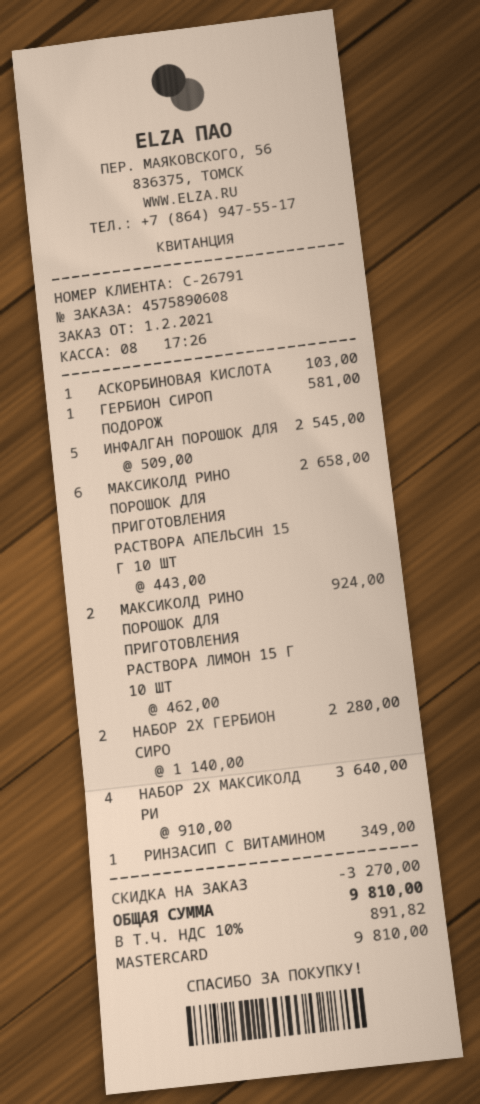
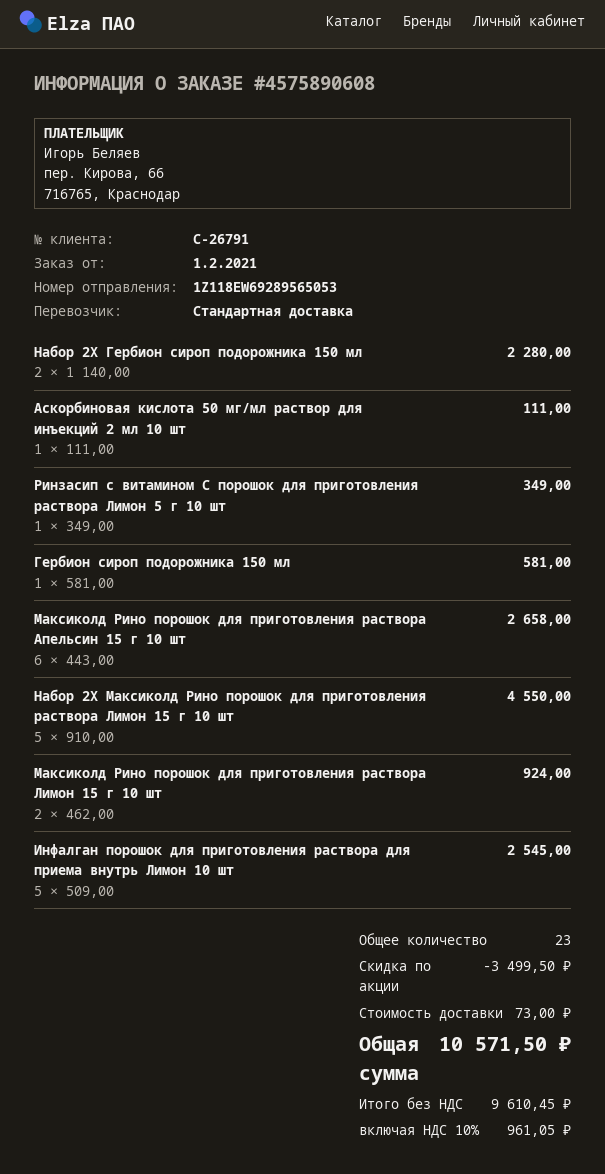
АСКОРБИНОВАЯ КИСЛОТА: 1 x 103.00 = 103.00 -> 1 x 111.00 = 111.00
НАБОР 2Х МАКСИКОЛД РИ: 4 x 910.00 = 3640.00 -> 5 x 910.00 = 4550.00
discount: 3270.00 -> 3499.50
shipping: none -> 73.00
tax: 10% = 891.82 -> 10% = 961.05
total: 9810.00 -> 10571.50

